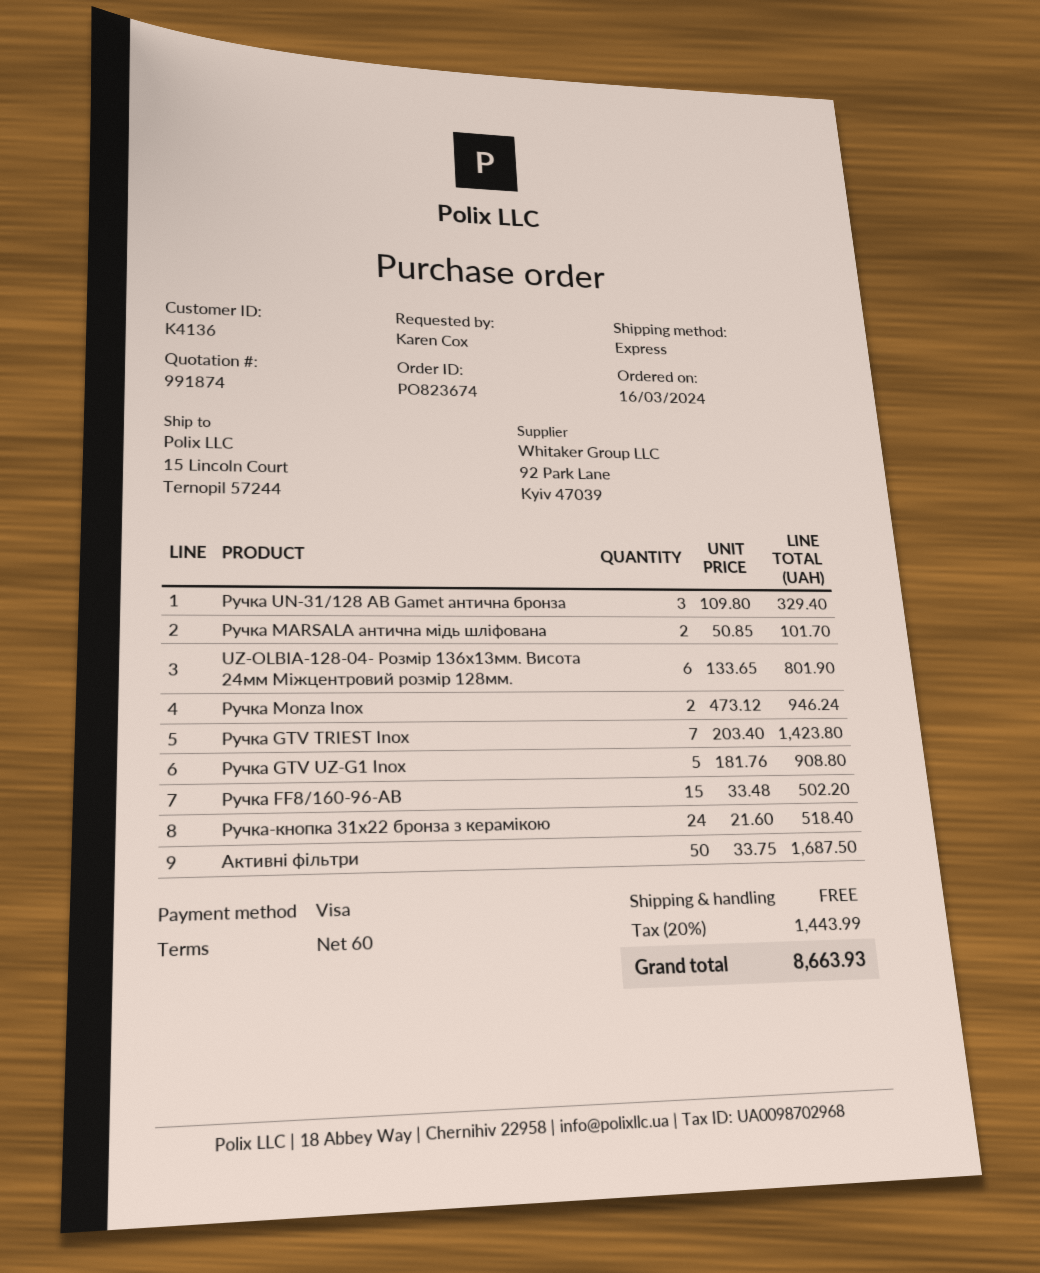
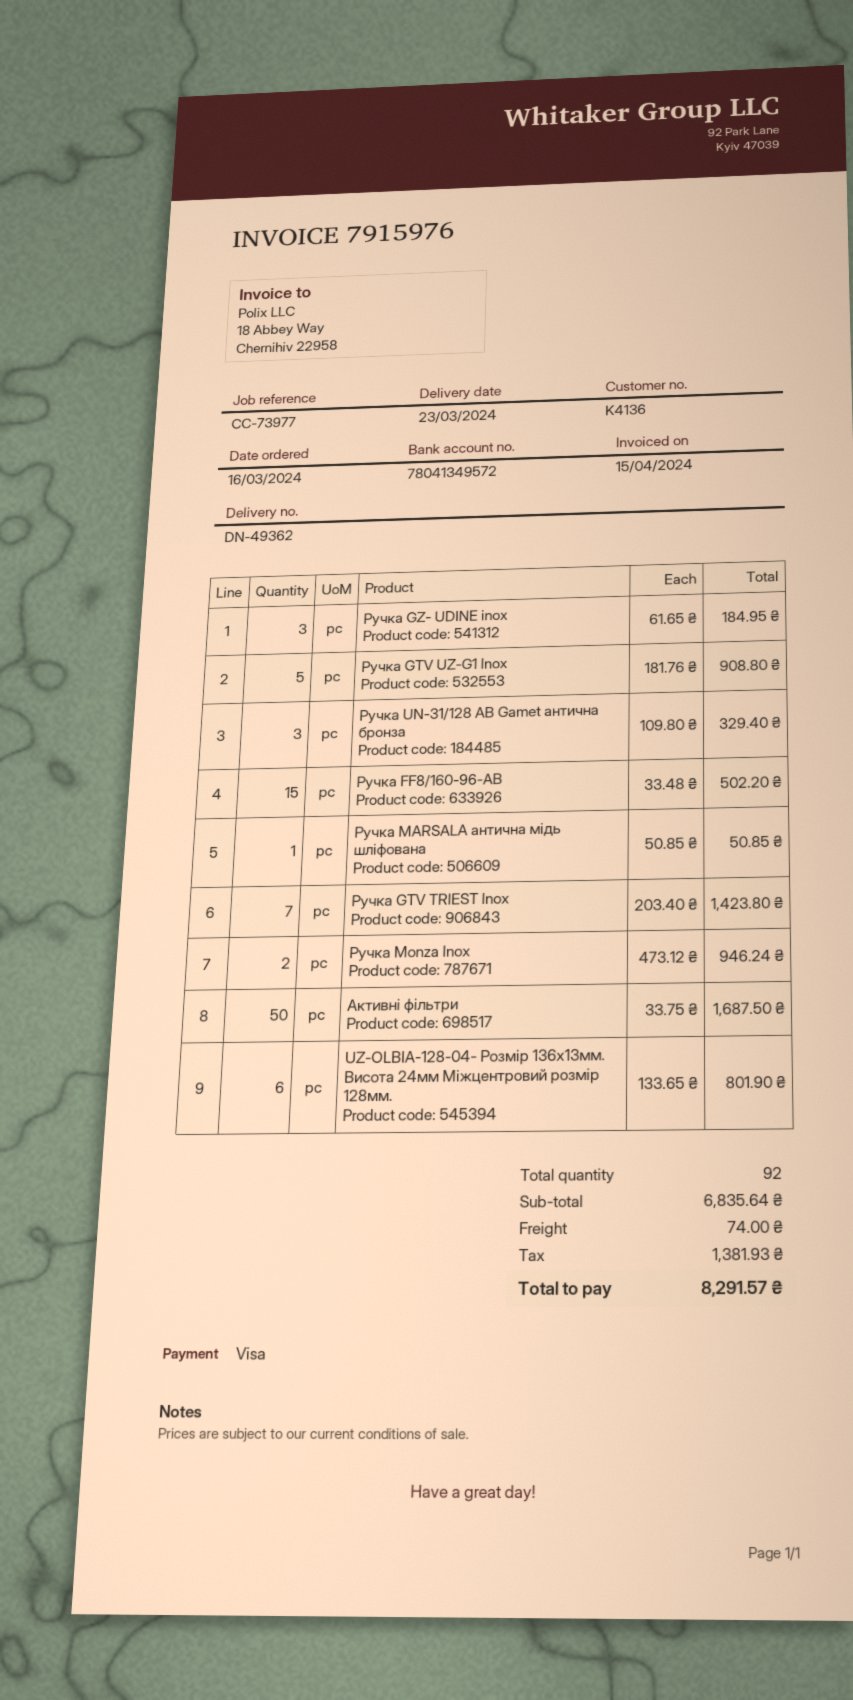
Ручка MARSALA антична мідь шліфована: 2 x 50.85 = 101.70 -> 1 x 50.85 = 50.85
Ручка-кнопка 31х22 бронза з керамікою: 24 x 21.60 = 518.40 -> none
Ручка GZ- UDINE inox: none -> 3 x 61.65 = 184.95
shipping: 0.00 -> 74.00
tax: 1443.99 -> 1381.93
total: 8663.93 -> 8291.57

